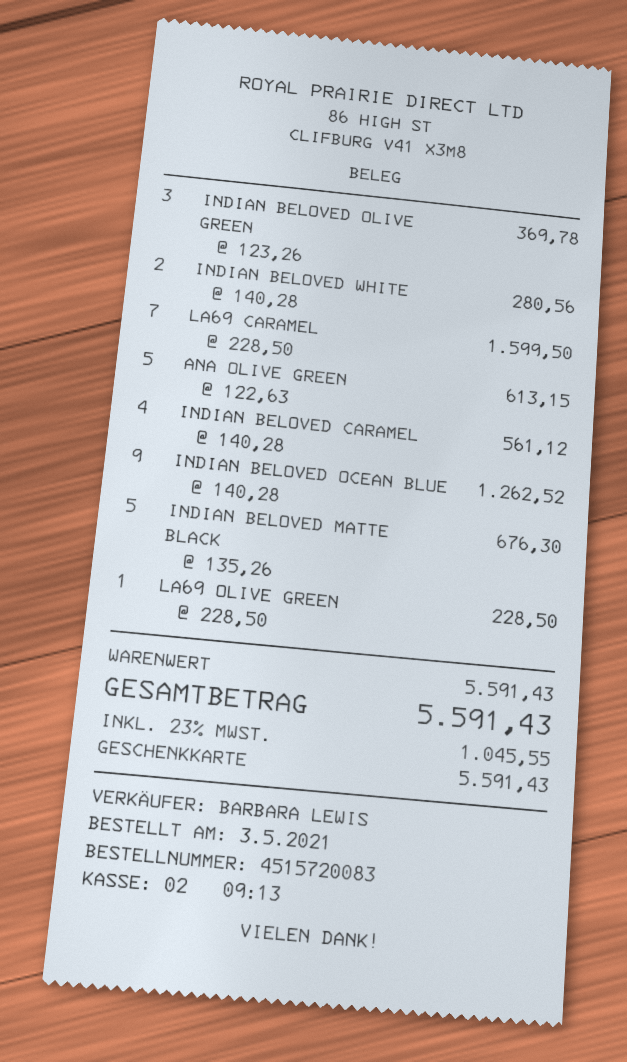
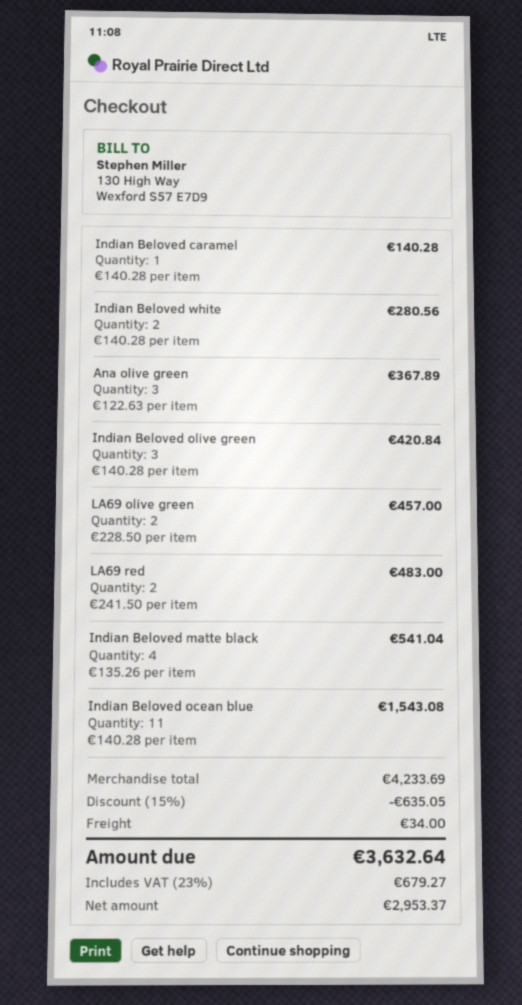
INDIAN BELOVED OLIVE GREEN: 3 x 123.26 = 369.78 -> 3 x 140.28 = 420.84
LA69 CARAMEL: 7 x 228.50 = 1599.50 -> none
ANA OLIVE GREEN: 5 x 122.63 = 613.15 -> 3 x 122.63 = 367.89
INDIAN BELOVED CARAMEL: 4 x 140.28 = 561.12 -> 1 x 140.28 = 140.28
INDIAN BELOVED OCEAN BLUE: 9 x 140.28 = 1262.52 -> 11 x 140.28 = 1543.08
INDIAN BELOVED MATTE BLACK: 5 x 135.26 = 676.30 -> 4 x 135.26 = 541.04
LA69 OLIVE GREEN: 1 x 228.50 = 228.50 -> 2 x 228.50 = 457.00
LA69 red: none -> 2 x 241.50 = 483.00
subtotal: 5591.43 -> 4233.69
discount: none -> 15% = 635.05
shipping: none -> 34.00
tax: 23% = 1045.55 -> 23% = 679.27
total: 5591.43 -> 3632.64

